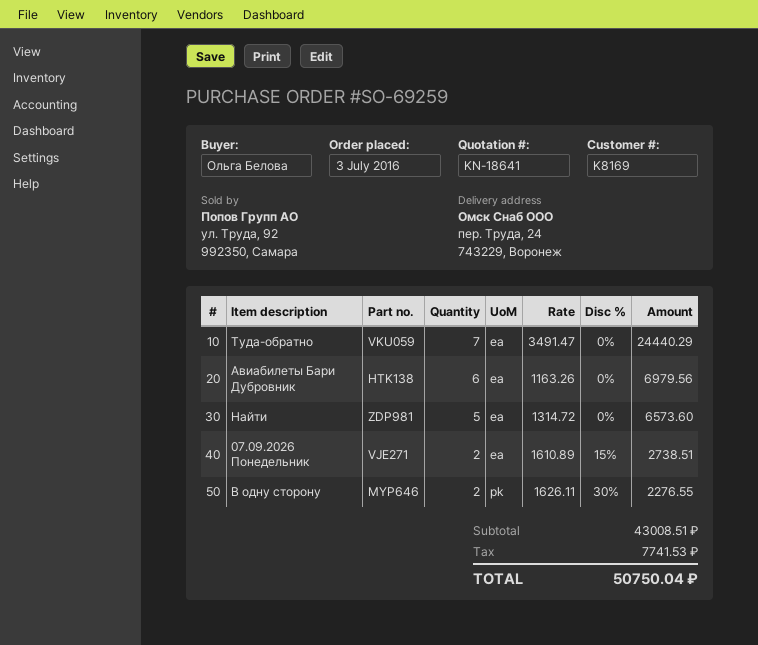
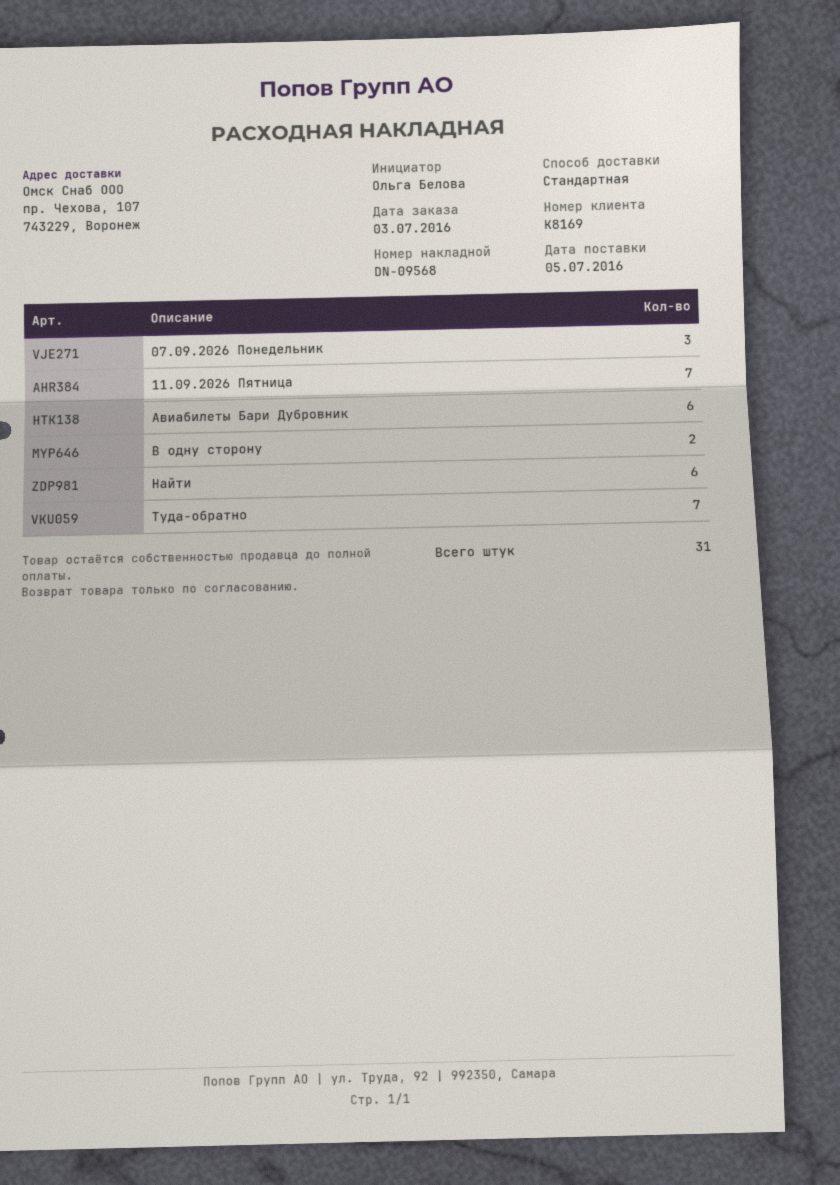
ship to: пер. Труда, 24, 743229, Воронеж -> пр. Чехова, 107, 743229, Воронеж
Найти: 5 -> 6
07.09.2026 Понедельник: 2 -> 3
11.09.2026 Пятница: none -> 7

